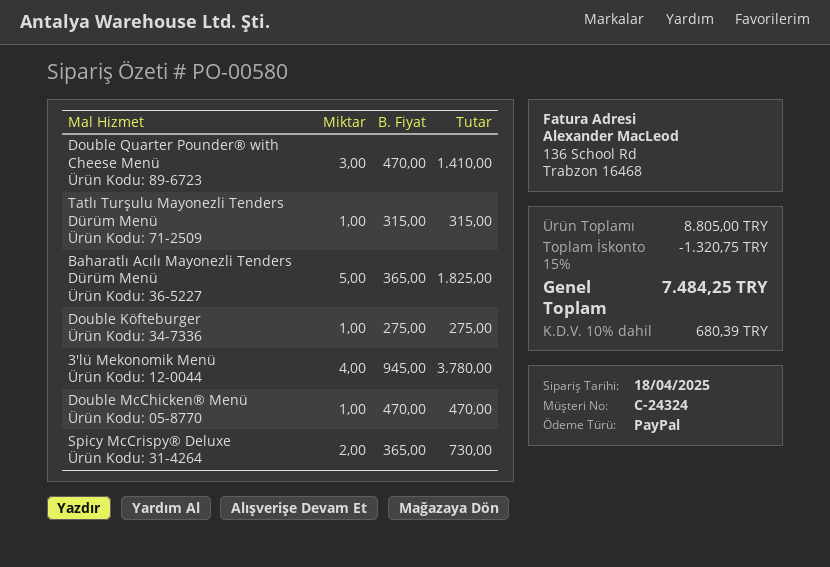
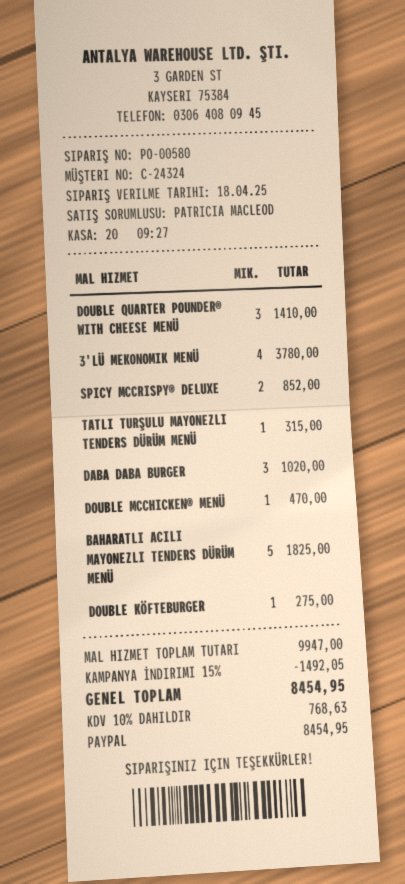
Spicy McCrispy® Deluxe: 2 for 730.00 -> 2 for 852.00
DABA DABA BURGER: none -> 3 for 1020.00
subtotal: 8805.00 -> 9947.00
discount: 15% = 1320.75 -> 15% = 1492.05
tax: 10% = 680.39 -> 10% = 768.63
total: 7484.25 -> 8454.95

